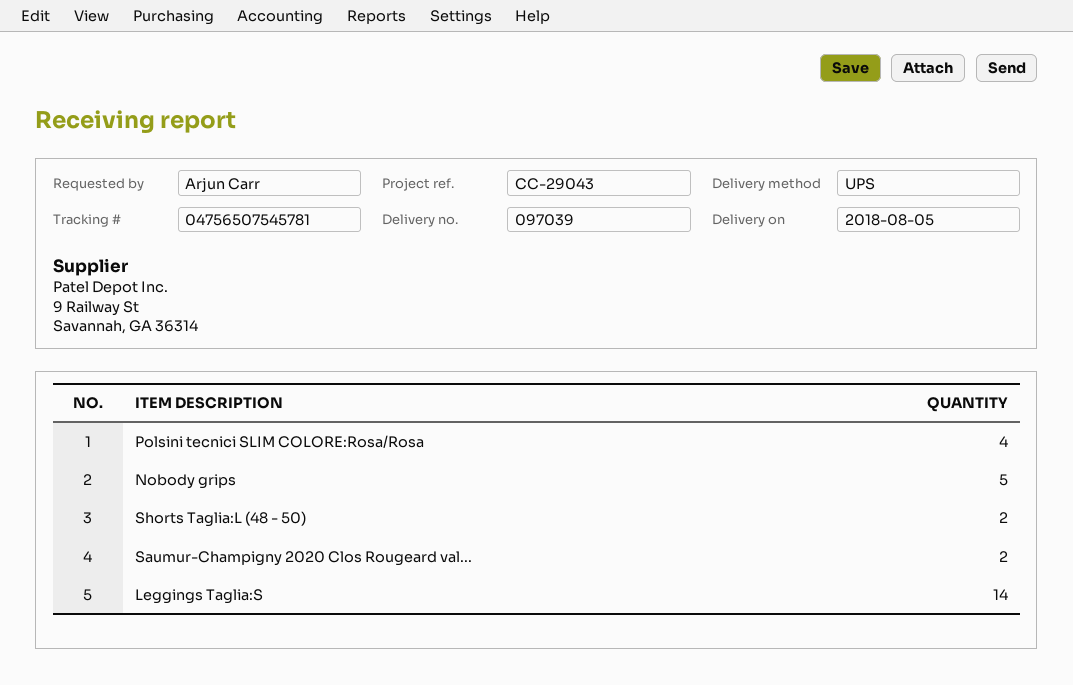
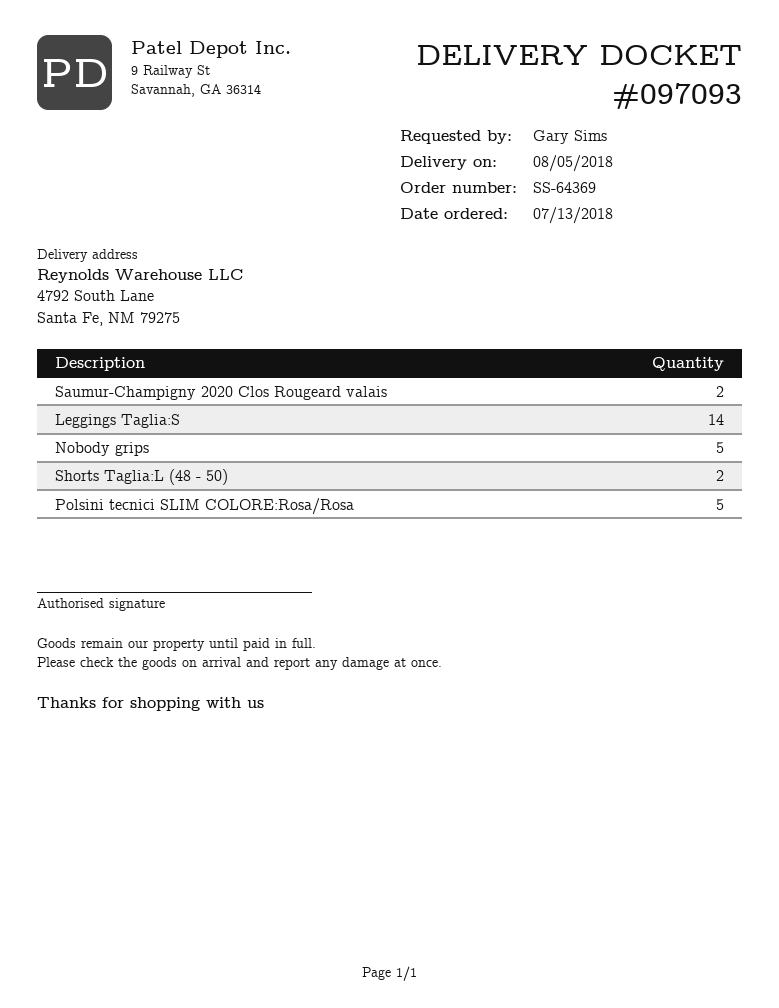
delivery note number: 097039 -> 097093
ordered by: Arjun Carr -> Gary Sims
Polsini tecnici SLIM COLORE:Rosa/Rosa: 4 -> 5

